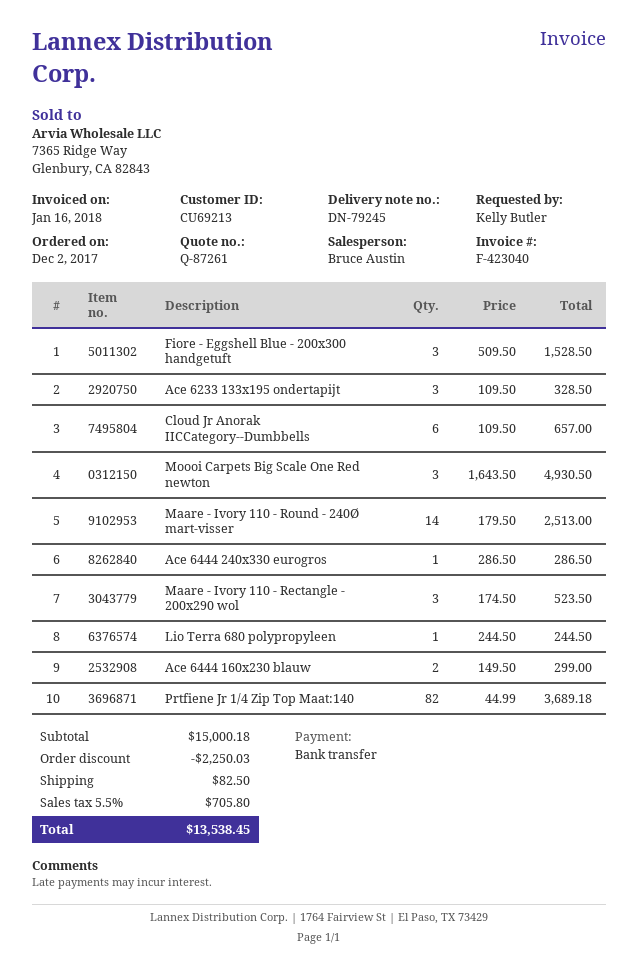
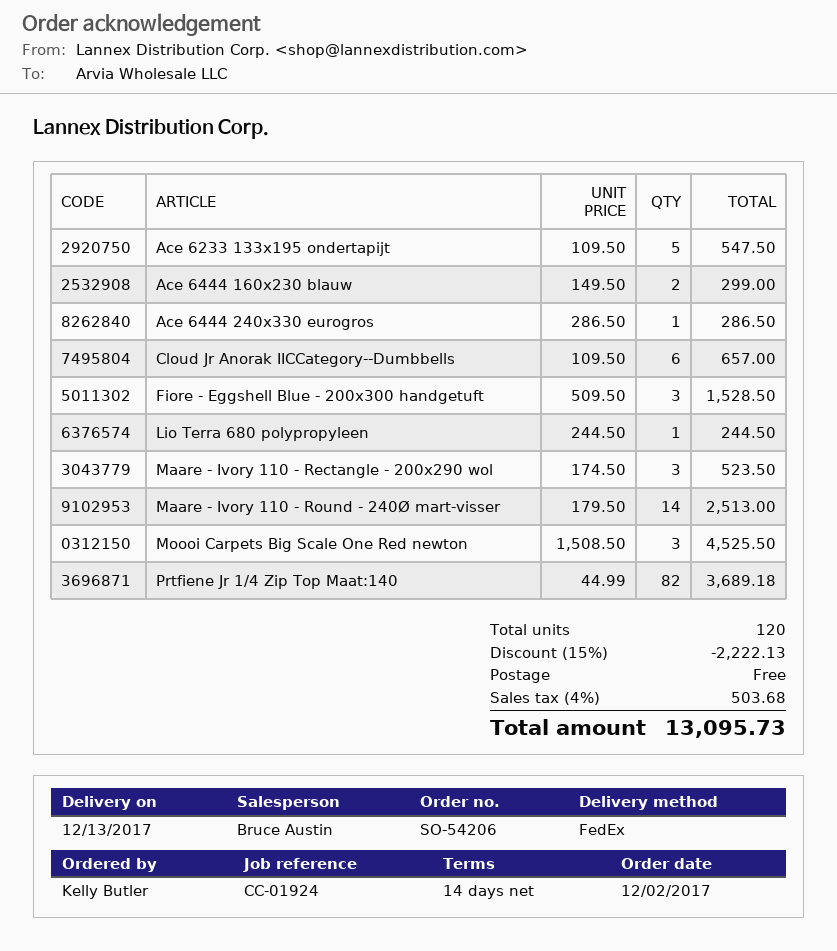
Ace 6233 133x195 ondertapijt: 3 x 109.50 = 328.50 -> 5 x 109.50 = 547.50
Moooi Carpets Big Scale One Red newton: 3 x 1643.50 = 4930.50 -> 3 x 1508.50 = 4525.50
discount: 2250.03 -> 2222.13
shipping: 82.50 -> 0.00
tax: 5.5% = 705.80 -> 4% = 503.68
total: 13538.45 -> 13095.73

